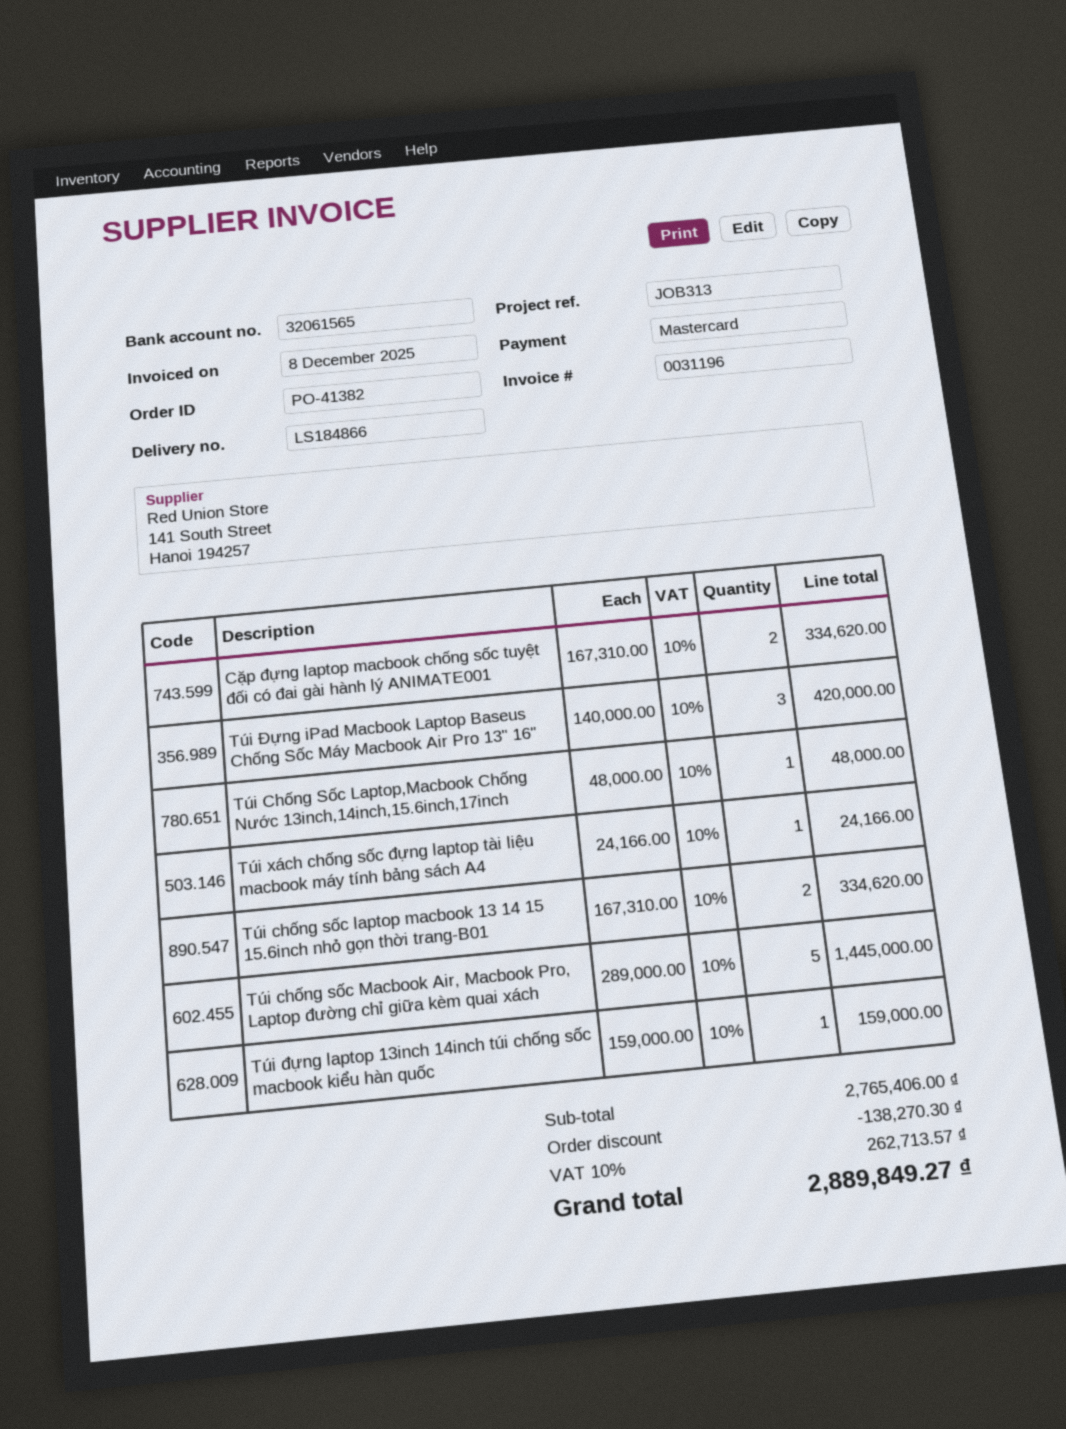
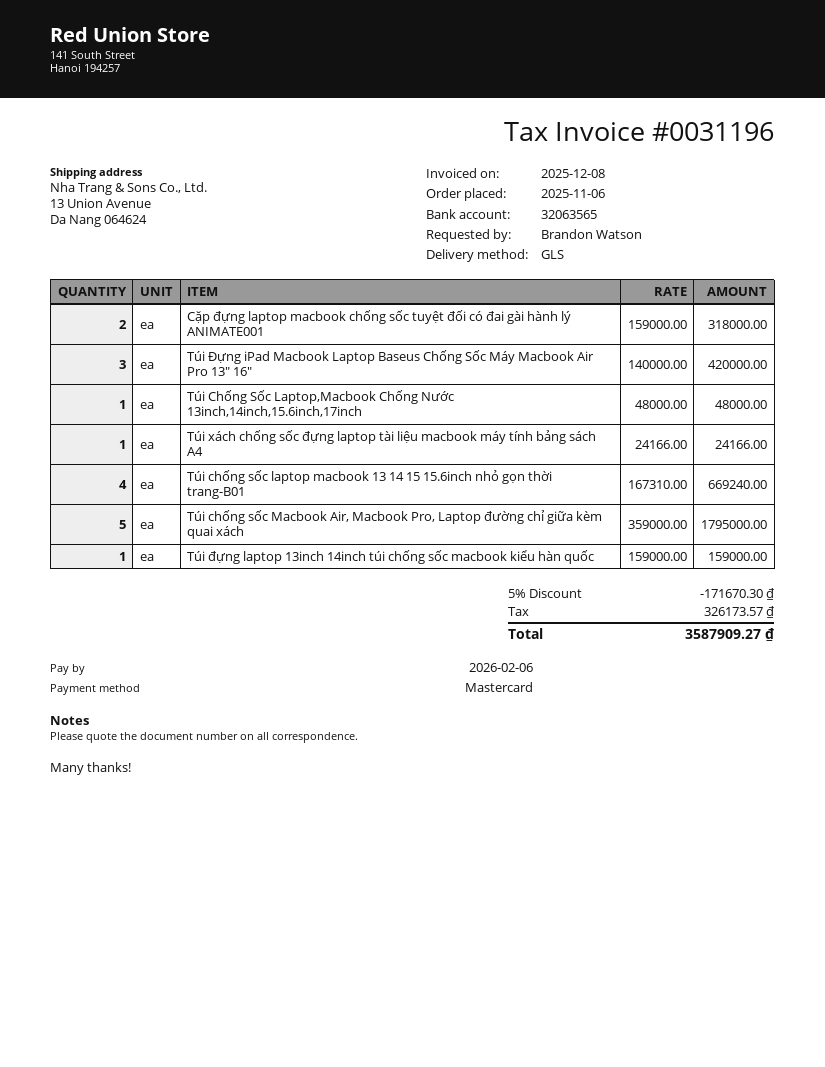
bank account: 32061565 -> 32063565
Cặp đựng laptop macbook chống sốc tuyệt đối có đai gài hành lý ANIMATE001: 2 x 167310.00 = 334620.00 -> 2 x 159000.00 = 318000.00
Túi chống sốc laptop macbook 13 14 15 15.6inch nhỏ gọn thời trang-B01: 2 x 167310.00 = 334620.00 -> 4 x 167310.00 = 669240.00
Túi chống sốc Macbook Air, Macbook Pro, Laptop đường chỉ giữa kèm quai xách: 5 x 289000.00 = 1445000.00 -> 5 x 359000.00 = 1795000.00
discount: 138270.30 -> 171670.30
tax: 262713.57 -> 326173.57
total: 2889849.27 -> 3587909.27

